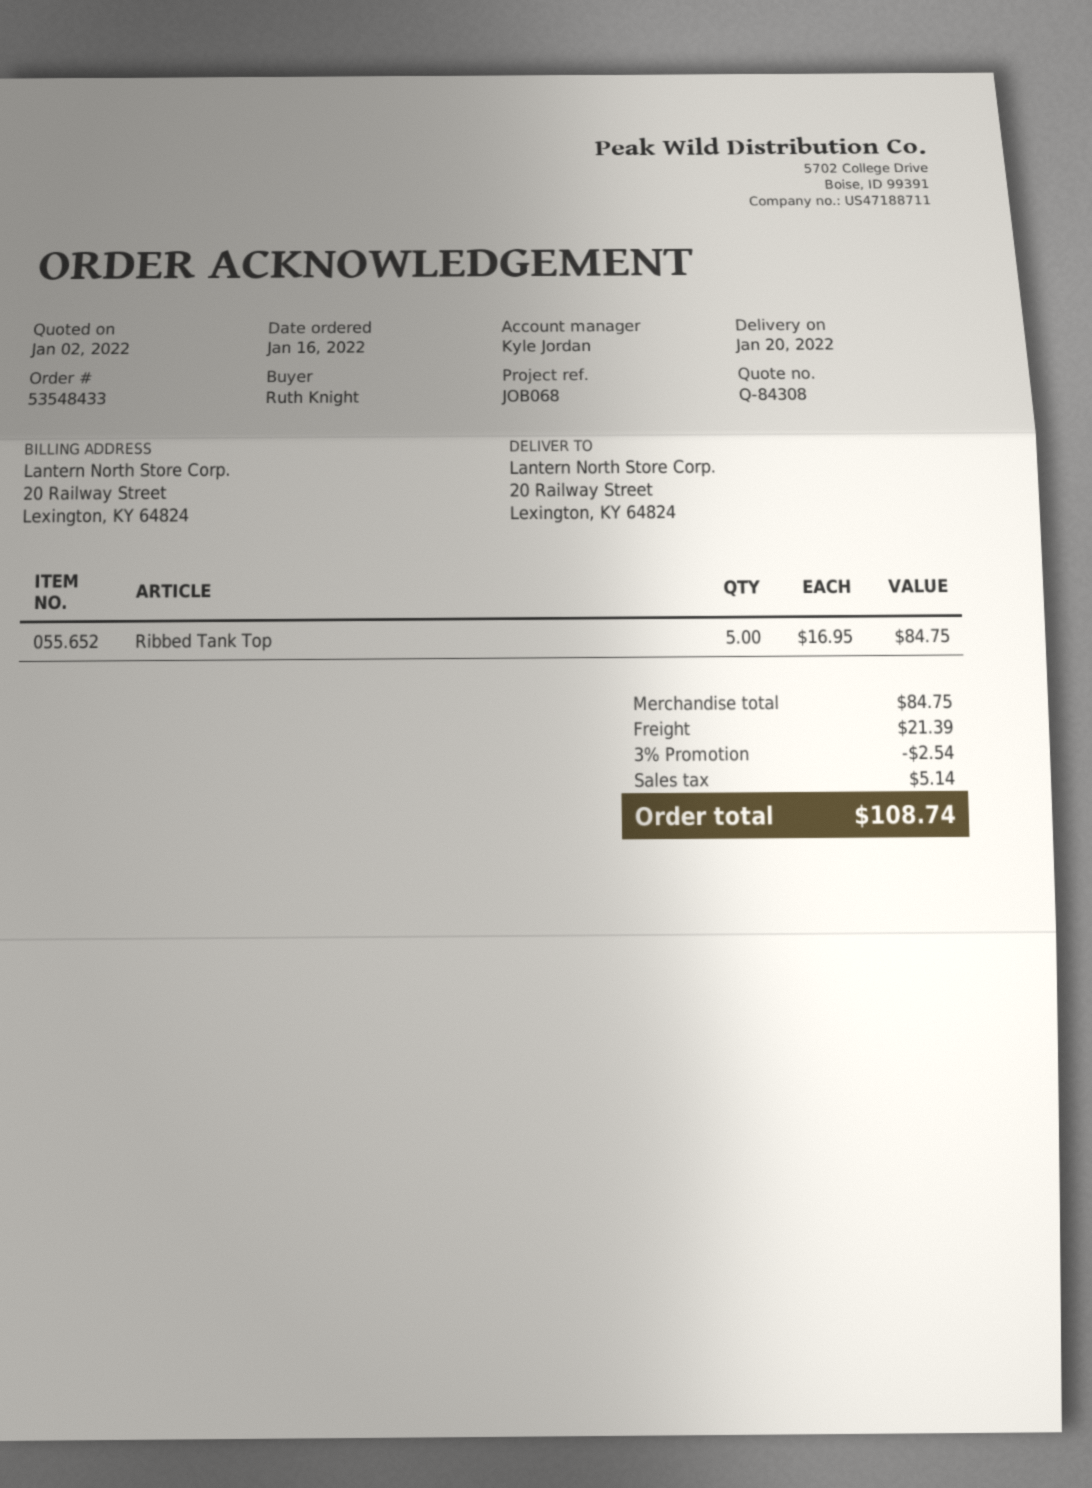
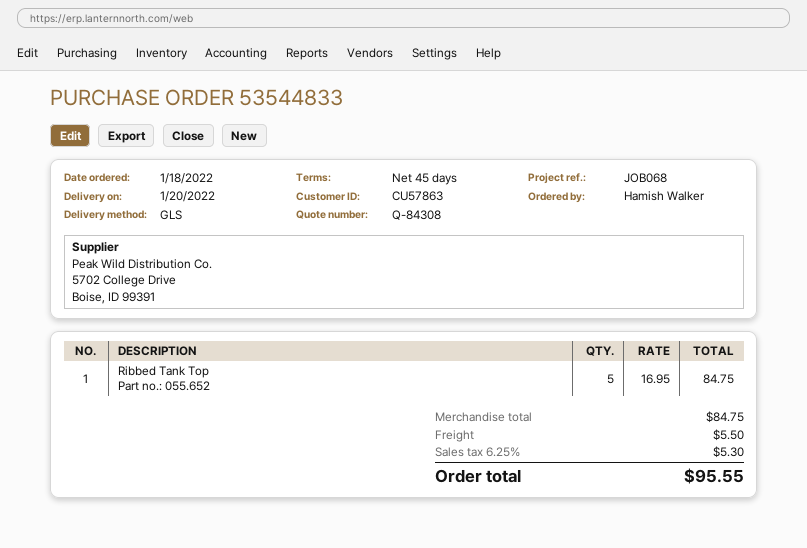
order number: 53548433 -> 53544833
order date: 2022-01-16 -> 2022-01-18
ordered by: Ruth Knight -> Hamish Walker
discount: 3% = 2.54 -> none
shipping: 21.39 -> 5.50
tax: 5.14 -> 5.30
total: 108.74 -> 95.55

